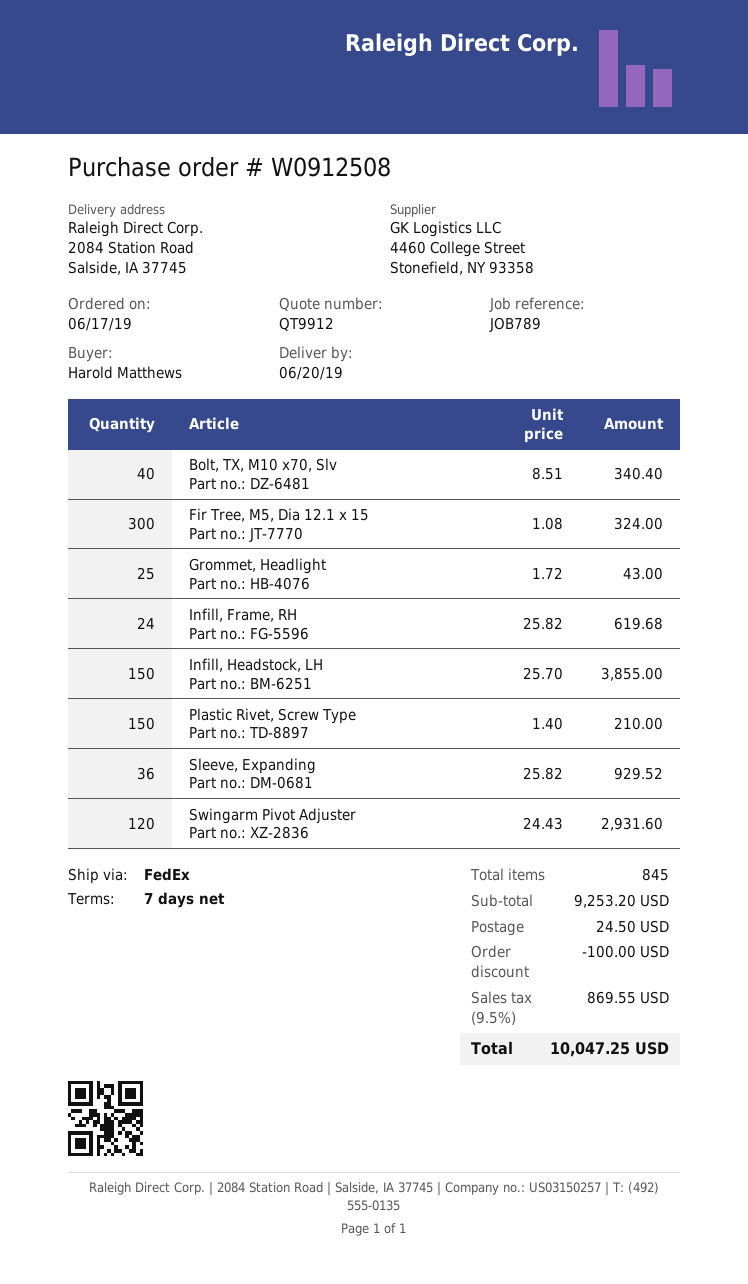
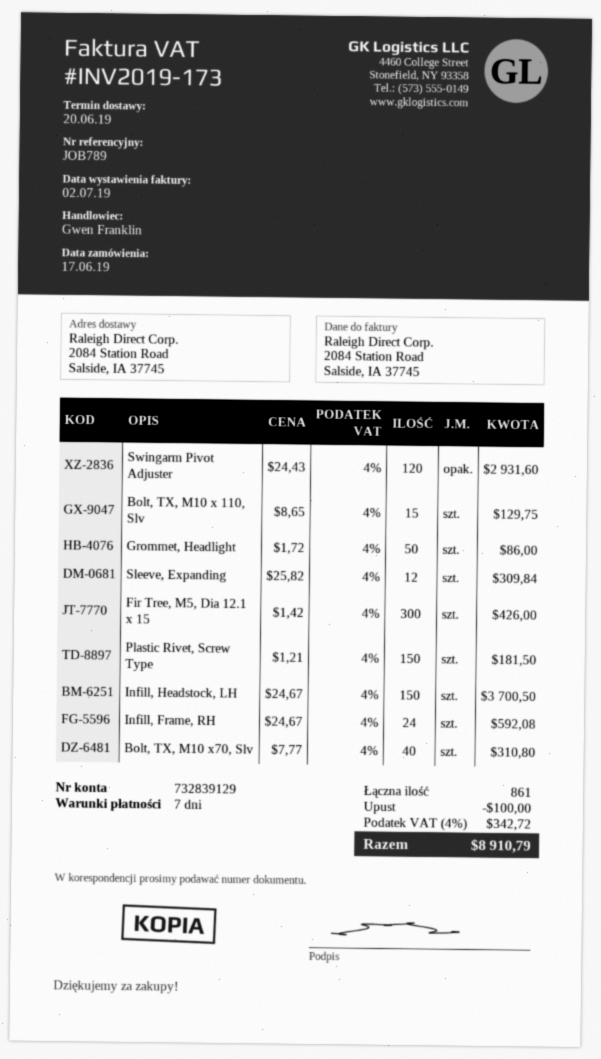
Bolt, TX, M10 x70, Slv: 40 x 8.51 = 340.40 -> 40 x 7.77 = 310.80
Fir Tree, M5, Dia 12.1 x 15: 300 x 1.08 = 324.00 -> 300 x 1.42 = 426.00
Grommet, Headlight: 25 x 1.72 = 43.00 -> 50 x 1.72 = 86.00
Infill, Frame, RH: 24 x 25.82 = 619.68 -> 24 x 24.67 = 592.08
Infill, Headstock, LH: 150 x 25.70 = 3855.00 -> 150 x 24.67 = 3700.50
Plastic Rivet, Screw Type: 150 x 1.40 = 210.00 -> 150 x 1.21 = 181.50
Sleeve, Expanding: 36 x 25.82 = 929.52 -> 12 x 25.82 = 309.84
Bolt, TX, M10 x 110, Slv: none -> 15 x 8.65 = 129.75
total quantity: 845 -> 861
shipping: 24.50 -> none
tax: 9.5% = 869.55 -> 4% = 342.72
total: 10047.25 -> 8910.79

